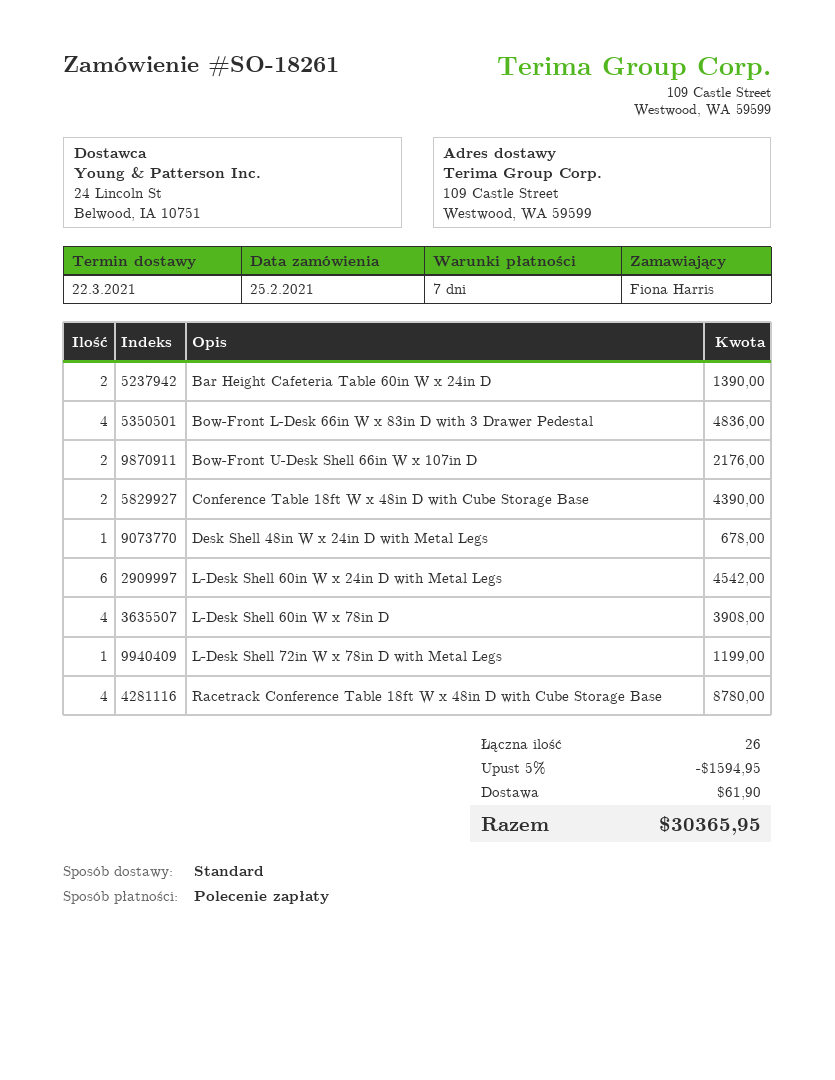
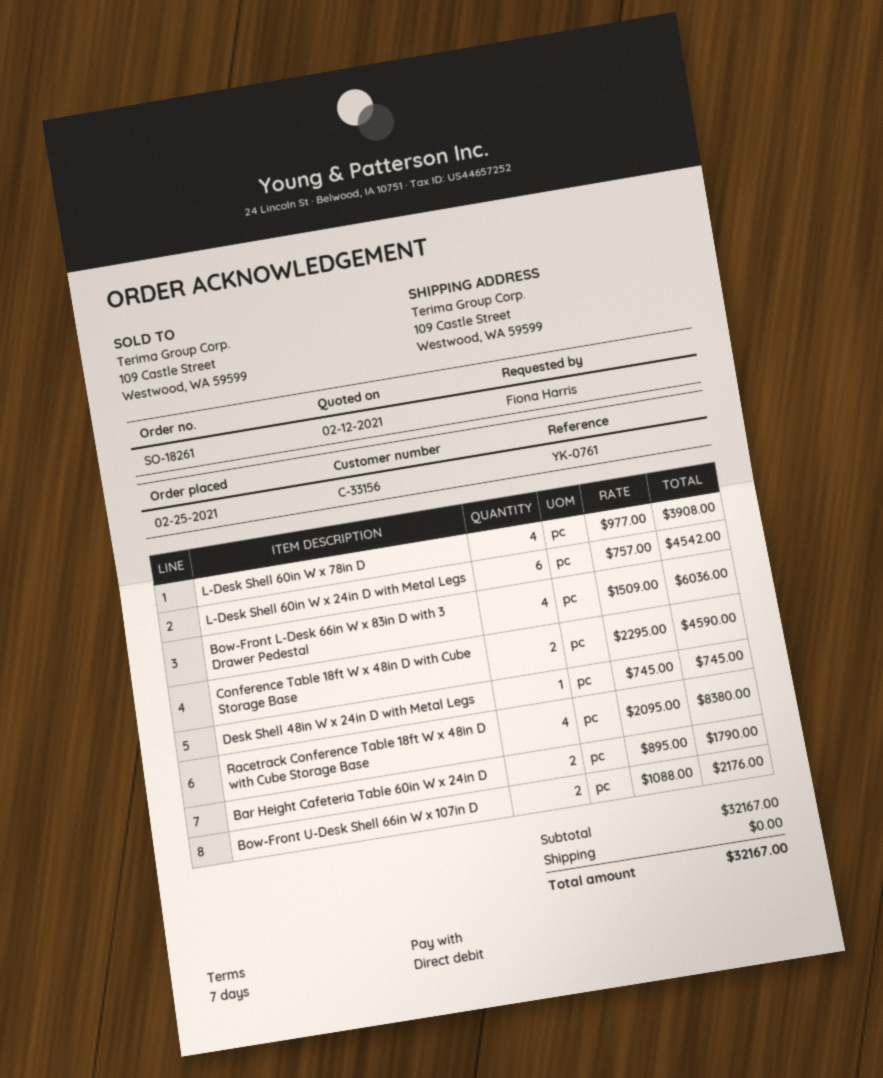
Bar Height Cafeteria Table 60in W x 24in D: 2 for 1390.00 -> 2 for 1790.00
Bow-Front L-Desk 66in W x 83in D with 3 Drawer Pedestal: 4 for 4836.00 -> 4 for 6036.00
Conference Table 18ft W x 48in D with Cube Storage Base: 2 for 4390.00 -> 2 for 4590.00
Desk Shell 48in W x 24in D with Metal Legs: 1 for 678.00 -> 1 for 745.00
L-Desk Shell 72in W x 78in D with Metal Legs: 1 for 1199.00 -> none
Racetrack Conference Table 18ft W x 48in D with Cube Storage Base: 4 for 8780.00 -> 4 for 8380.00
discount: 5% = 1594.95 -> none
shipping: 61.90 -> 0.00
total: 30365.95 -> 32167.00

